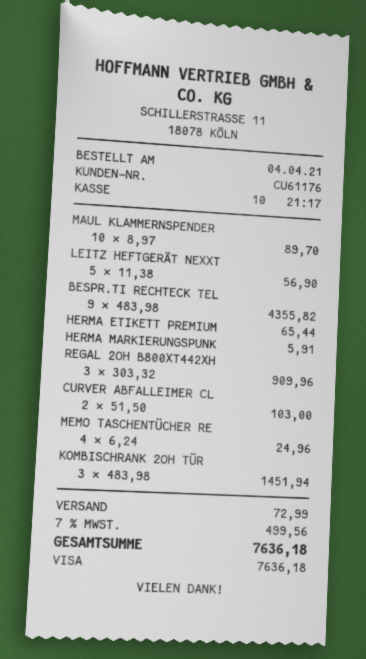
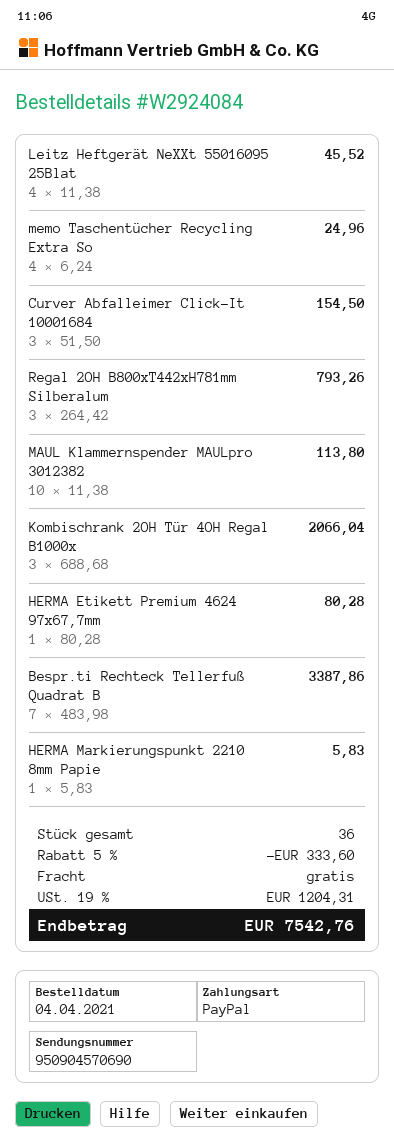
payment method: Visa -> PayPal
MAUL KLAMMERNSPENDER: 10 x 8.97 = 89.70 -> 10 x 11.38 = 113.80
LEITZ HEFTGERÄT NEXXT: 5 x 11.38 = 56.90 -> 4 x 11.38 = 45.52
BESPR.TI RECHTECK TEL: 9 x 483.98 = 4355.82 -> 7 x 483.98 = 3387.86
HERMA ETIKETT PREMIUM: 1 x 65.44 = 65.44 -> 1 x 80.28 = 80.28
HERMA MARKIERUNGSPUNK: 1 x 5.91 = 5.91 -> 1 x 5.83 = 5.83
REGAL 2OH B800XT442XH: 3 x 303.32 = 909.96 -> 3 x 264.42 = 793.26
CURVER ABFALLEIMER CL: 2 x 51.50 = 103.00 -> 3 x 51.50 = 154.50
KOMBISCHRANK 2OH TÜR: 3 x 483.98 = 1451.94 -> 3 x 688.68 = 2066.04
discount: none -> 5% = 333.60
shipping: 72.99 -> 0.00
tax: 7% = 499.56 -> 19% = 1204.31
total: 7636.18 -> 7542.76

